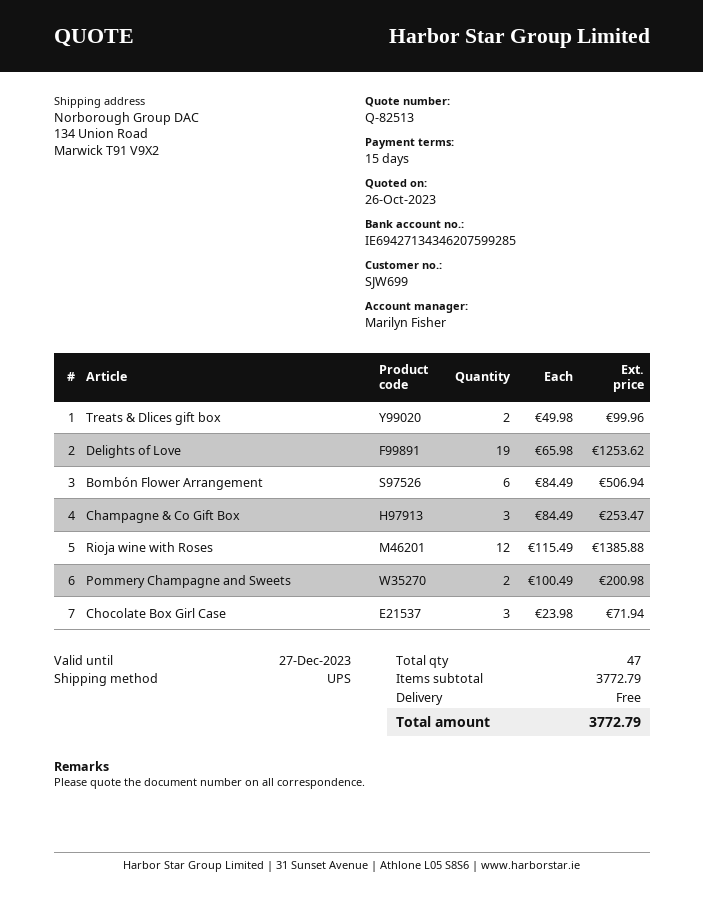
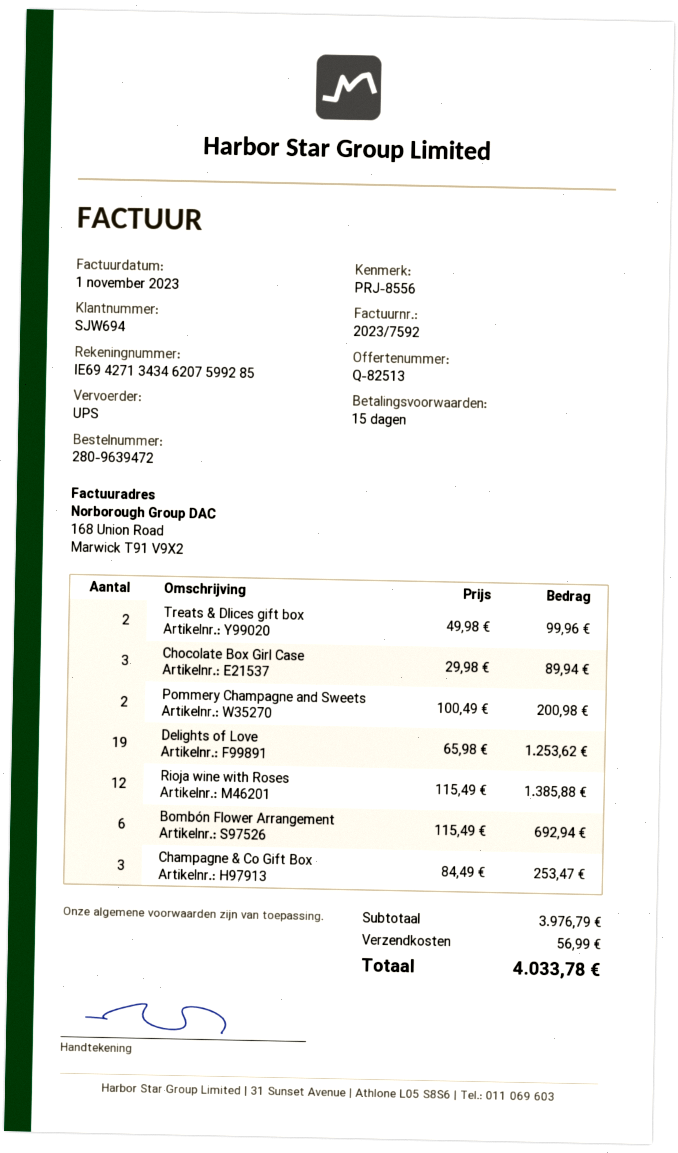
customer number: SJW699 -> SJW694
Bombón Flower Arrangement: 6 x 84.49 = 506.94 -> 6 x 115.49 = 692.94
Chocolate Box Girl Case: 3 x 23.98 = 71.94 -> 3 x 29.98 = 89.94
subtotal: 3772.79 -> 3976.79
shipping: 0.00 -> 56.99
total: 3772.79 -> 4033.78

